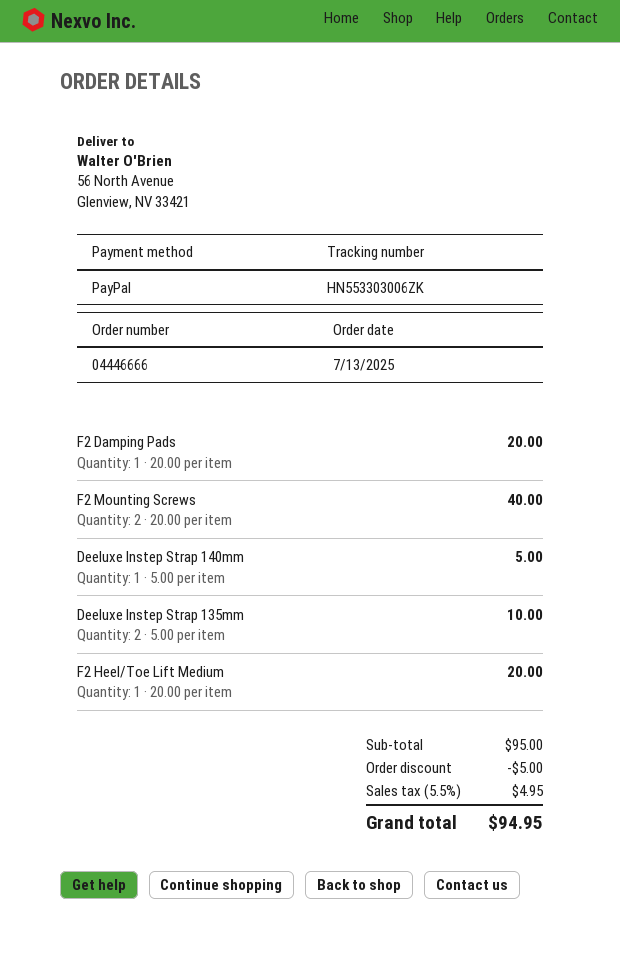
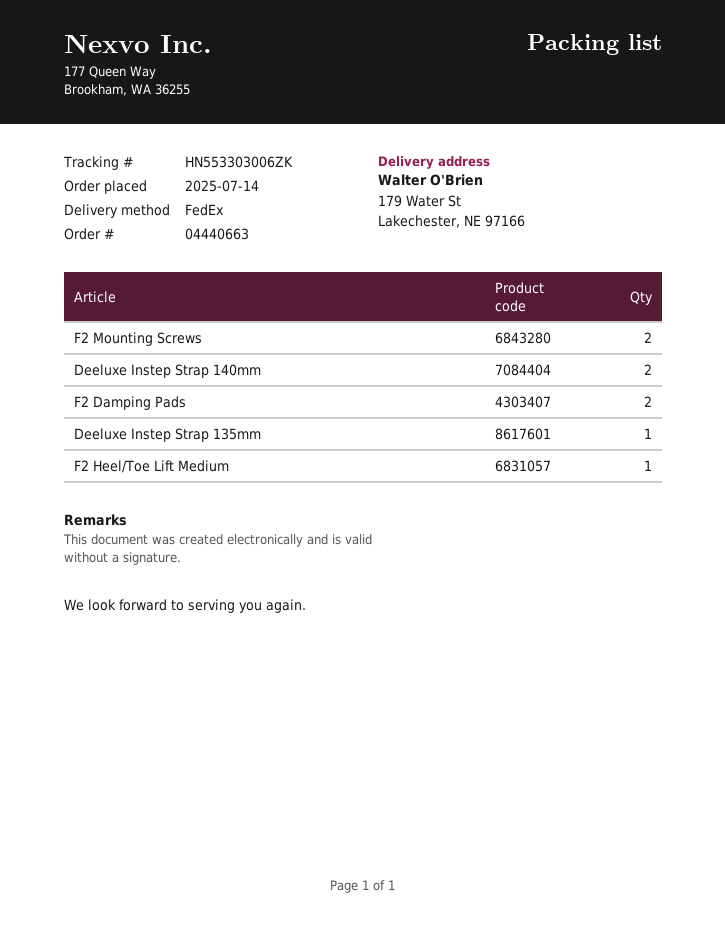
order number: 04446666 -> 04440663
order date: 2025-07-13 -> 2025-07-14
ship to: 56 North Avenue, Glenview, NV 33421 -> 179 Water St, Lakechester, NE 97166
F2 Damping Pads: 1 -> 2
Deeluxe Instep Strap 140mm: 1 -> 2
Deeluxe Instep Strap 135mm: 2 -> 1

